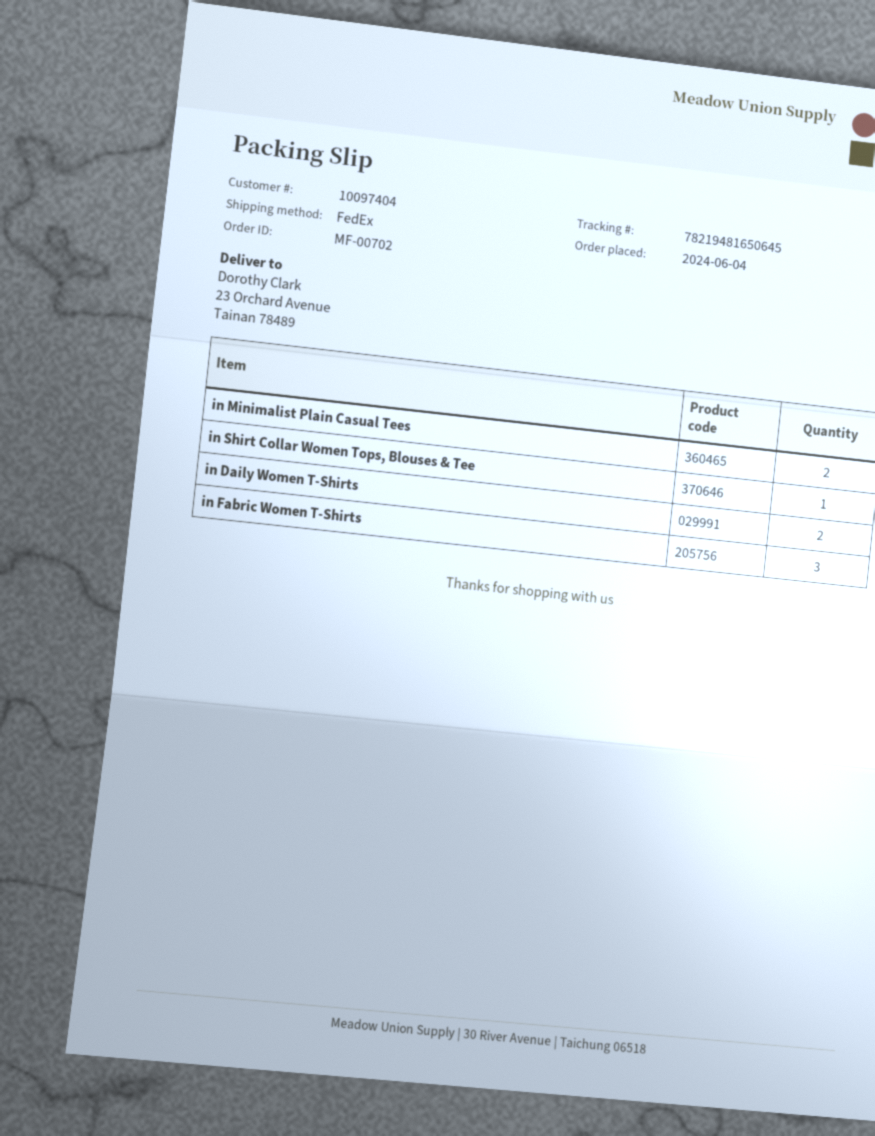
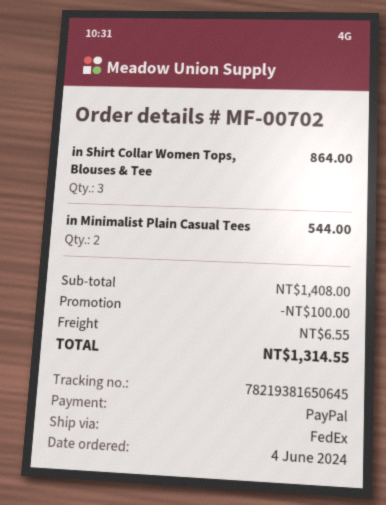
tracking number: 78219481650645 -> 78219381650645
in Shirt Collar Women Tops, Blouses & Tee: 1 -> 3
in Daily Women T-Shirts: 2 -> none
in Fabric Women T-Shirts: 3 -> none

